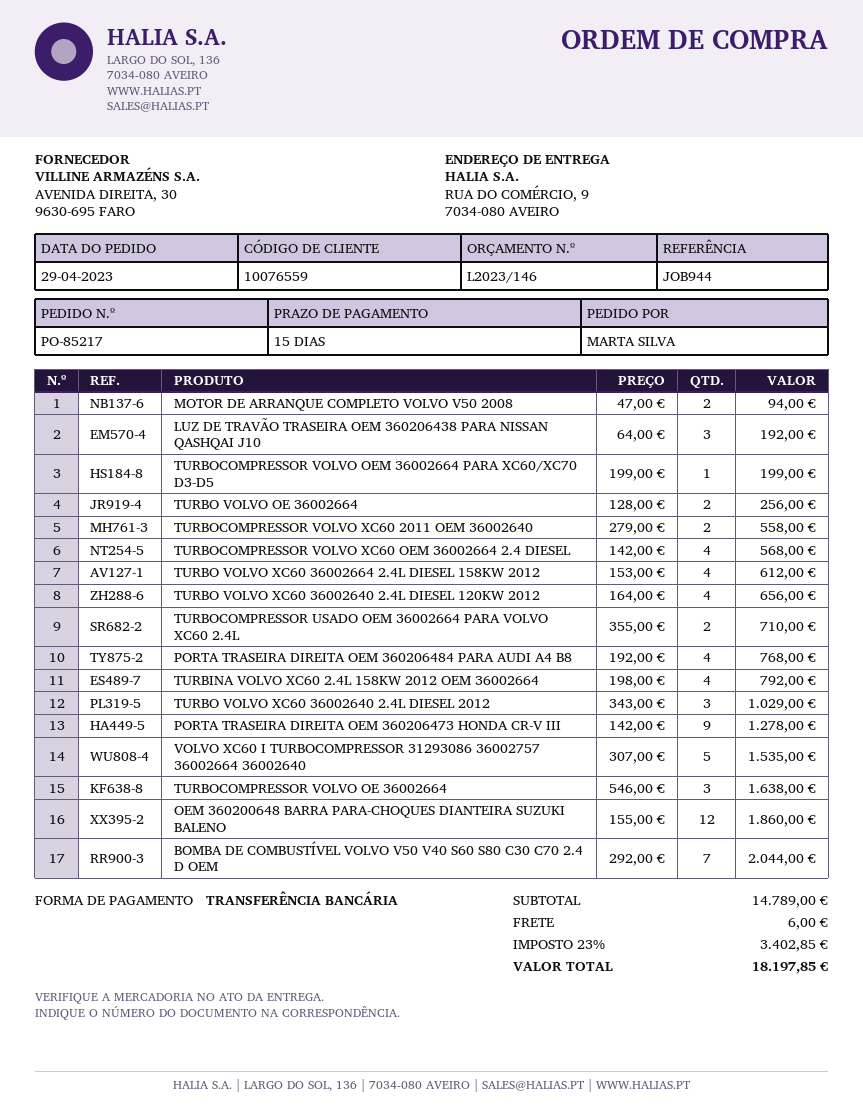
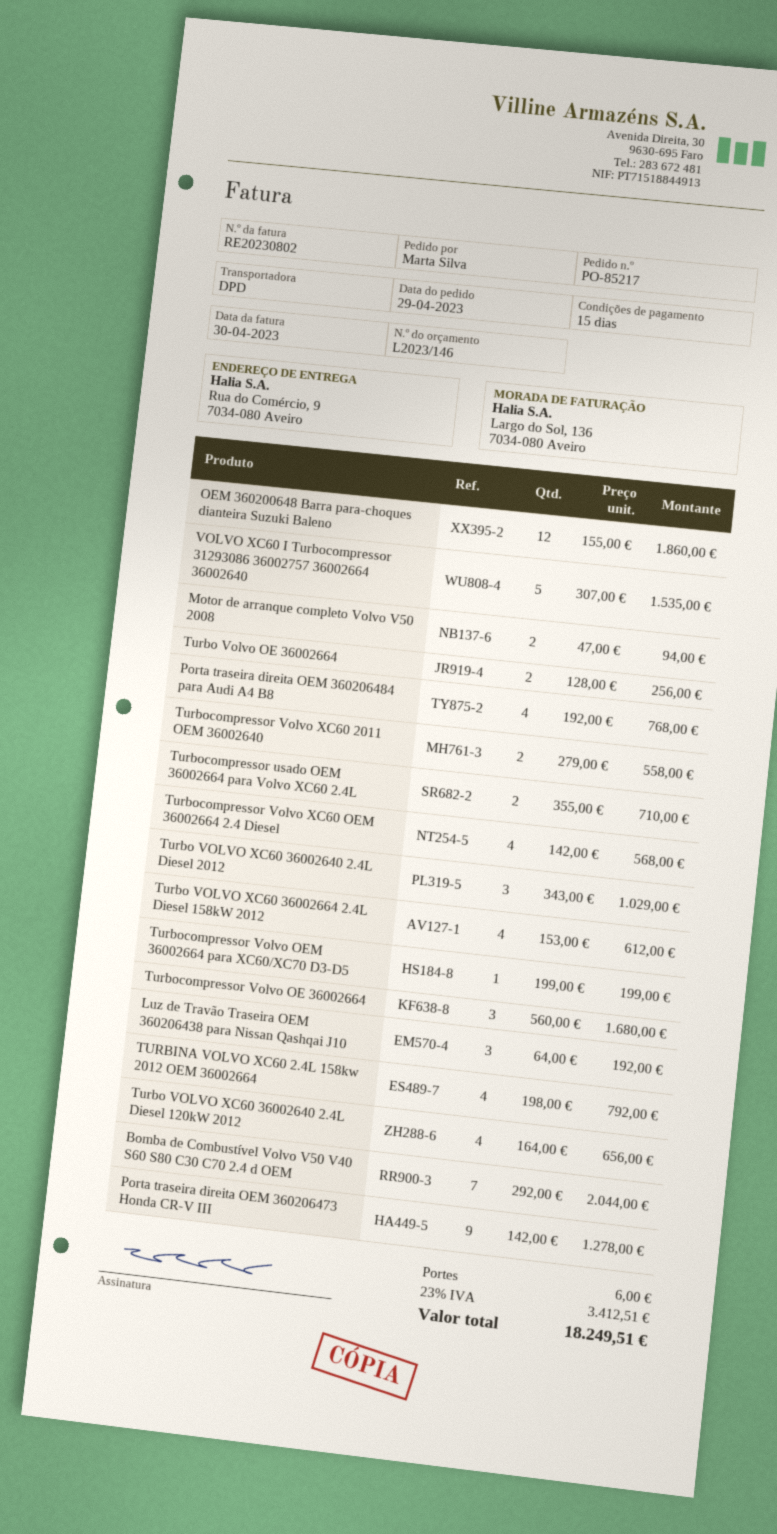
TURBOCOMPRESSOR VOLVO OE 36002664: 3 x 546.00 = 1638.00 -> 3 x 560.00 = 1680.00
tax: 23% = 3402.85 -> 23% = 3412.51
total: 18197.85 -> 18249.51

